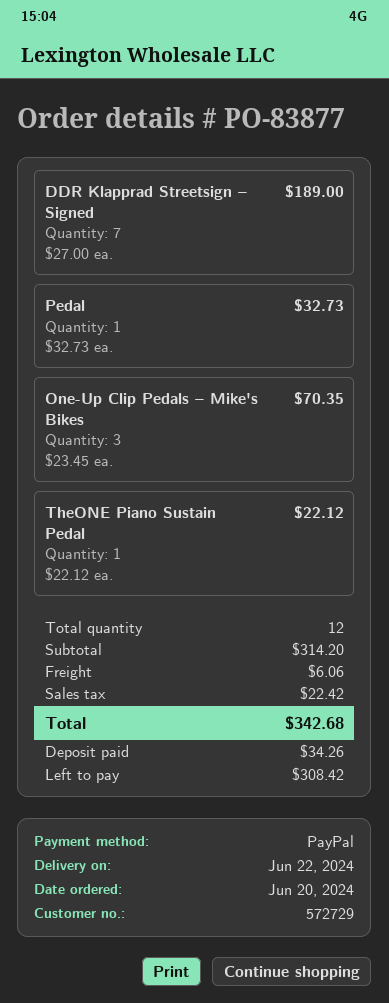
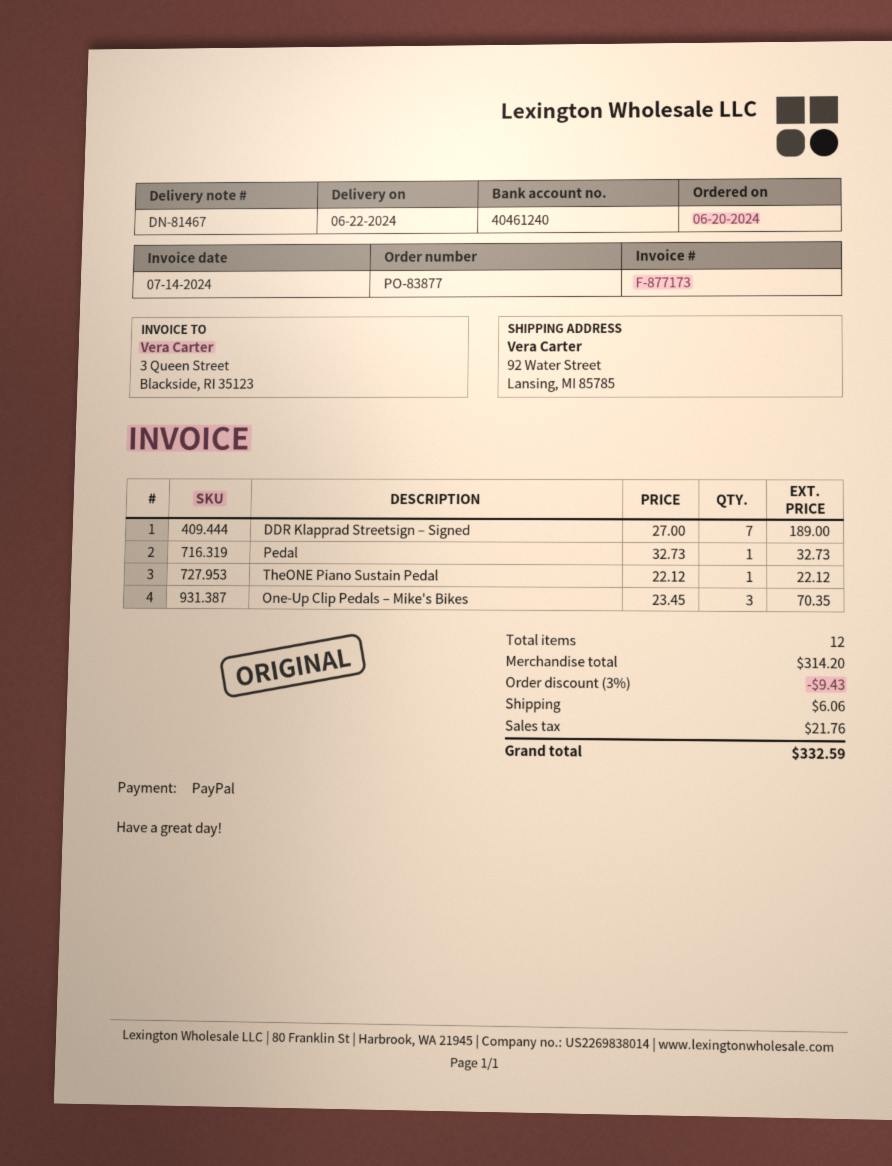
discount: none -> 3% = 9.43
tax: 22.42 -> 21.76
total: 342.68 -> 332.59

